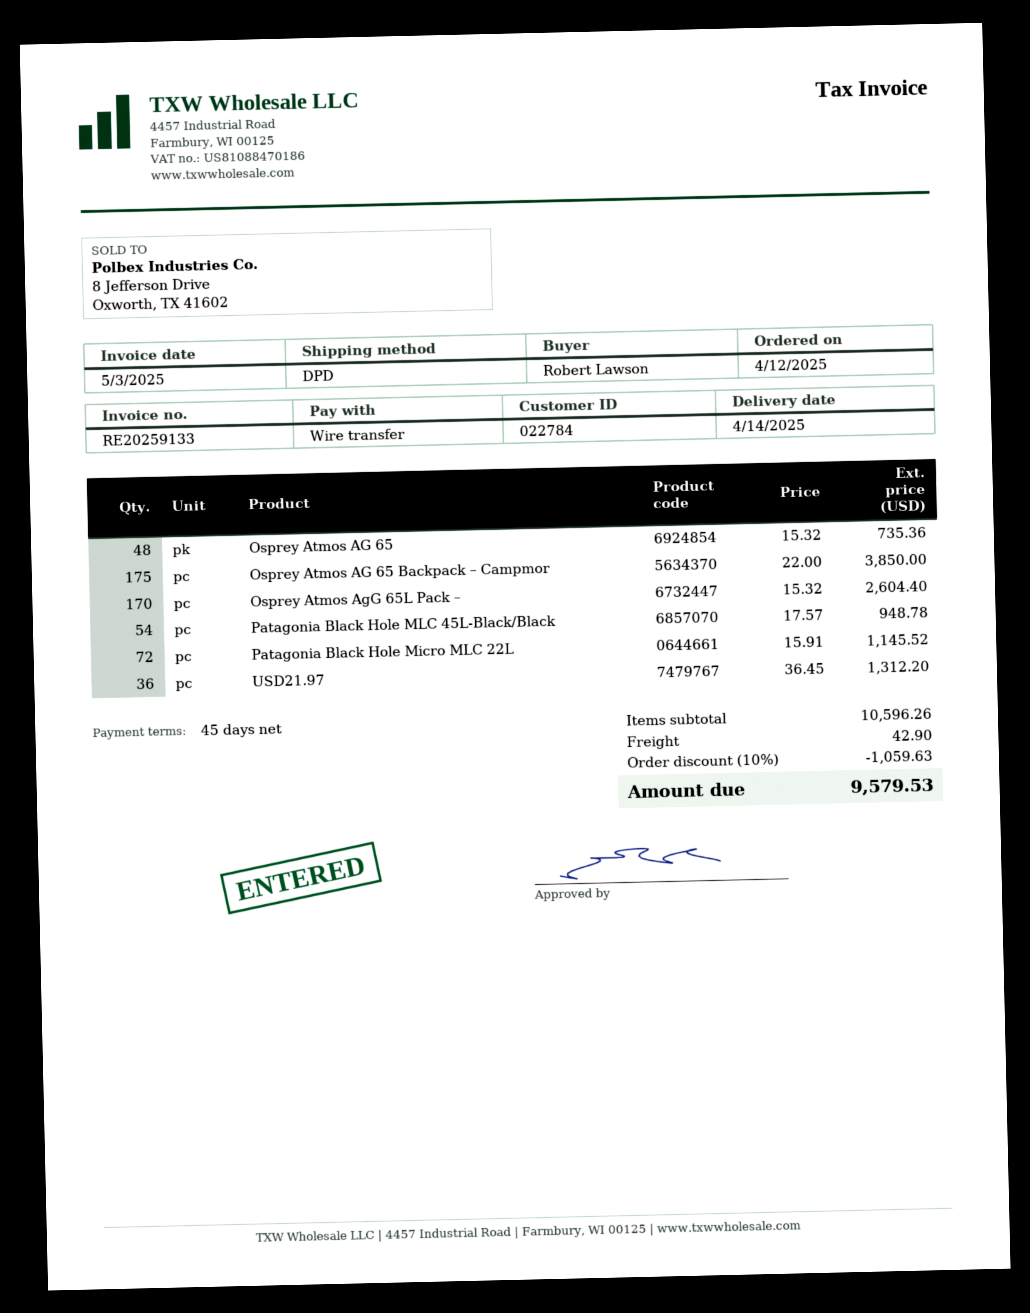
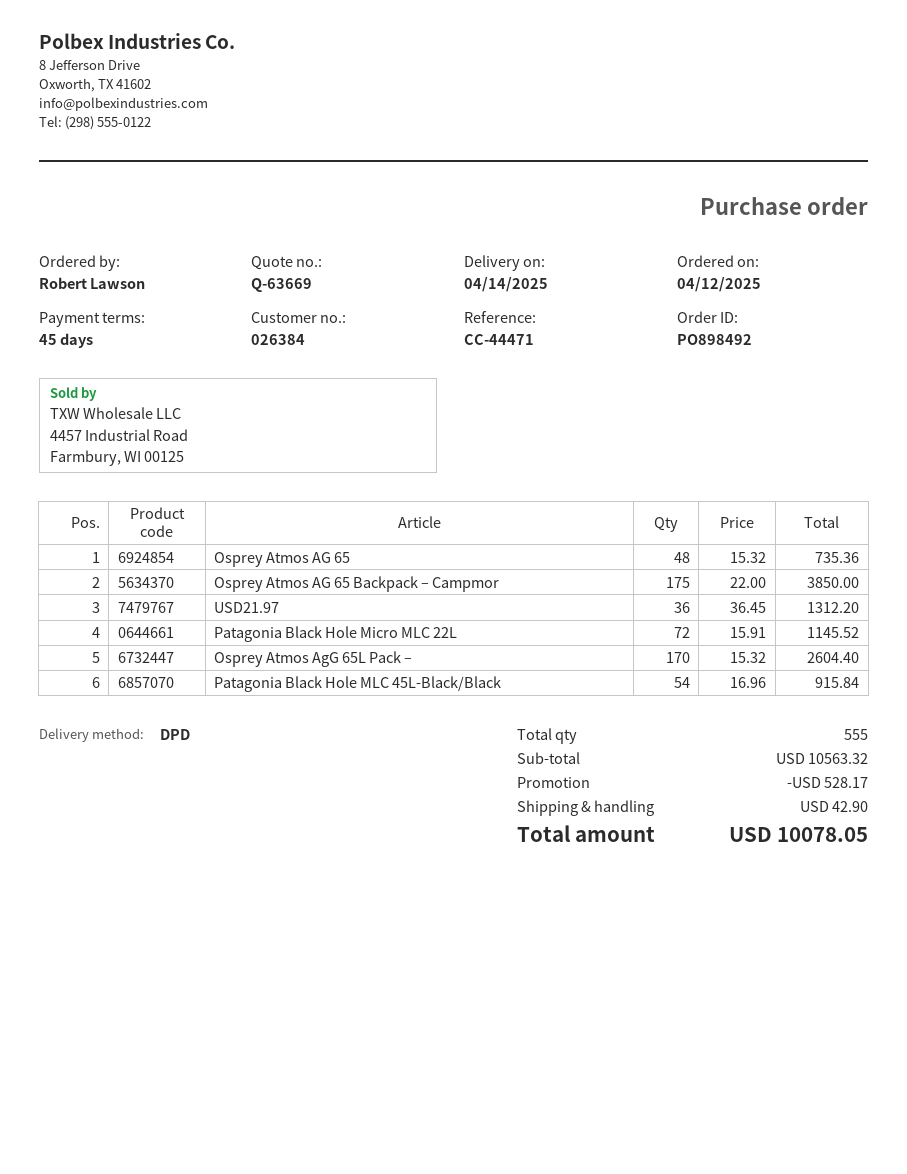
customer number: 022784 -> 026384
Patagonia Black Hole MLC 45L-Black/Black: 54 x 17.57 = 948.78 -> 54 x 16.96 = 915.84
subtotal: 10596.26 -> 10563.32
discount: 1059.63 -> 528.17
total: 9579.53 -> 10078.05

